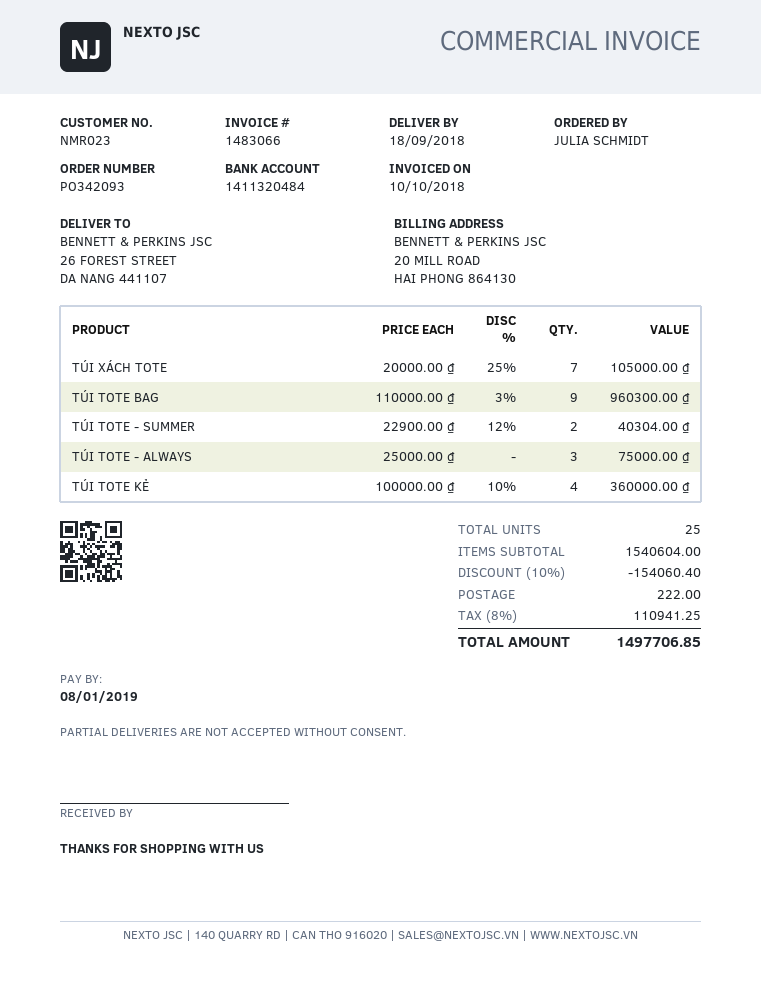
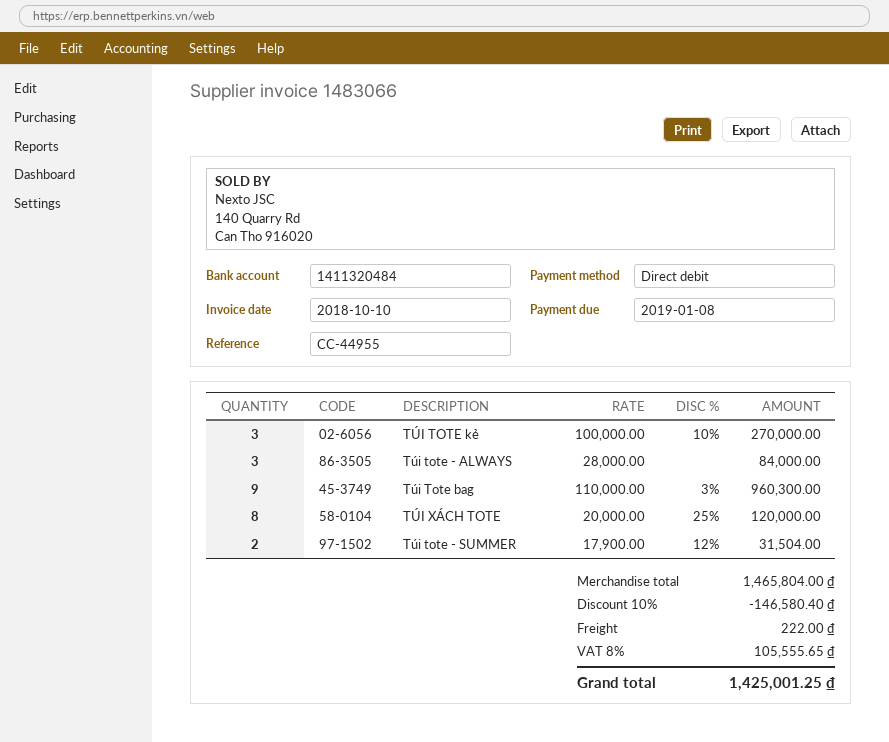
TÚI XÁCH TOTE: 7 x 20000.00 - 25% = 105000.00 -> 8 x 20000.00 - 25% = 120000.00
TÚI TOTE - SUMMER: 2 x 22900.00 - 12% = 40304.00 -> 2 x 17900.00 - 12% = 31504.00
TÚI TOTE - ALWAYS: 3 x 25000.00 = 75000.00 -> 3 x 28000.00 = 84000.00
TÚI TOTE KẺ: 4 x 100000.00 - 10% = 360000.00 -> 3 x 100000.00 - 10% = 270000.00
subtotal: 1540604.00 -> 1465804.00
discount: 10% = 154060.40 -> 10% = 146580.40
tax: 8% = 110941.25 -> 8% = 105555.65
total: 1497706.85 -> 1425001.25

